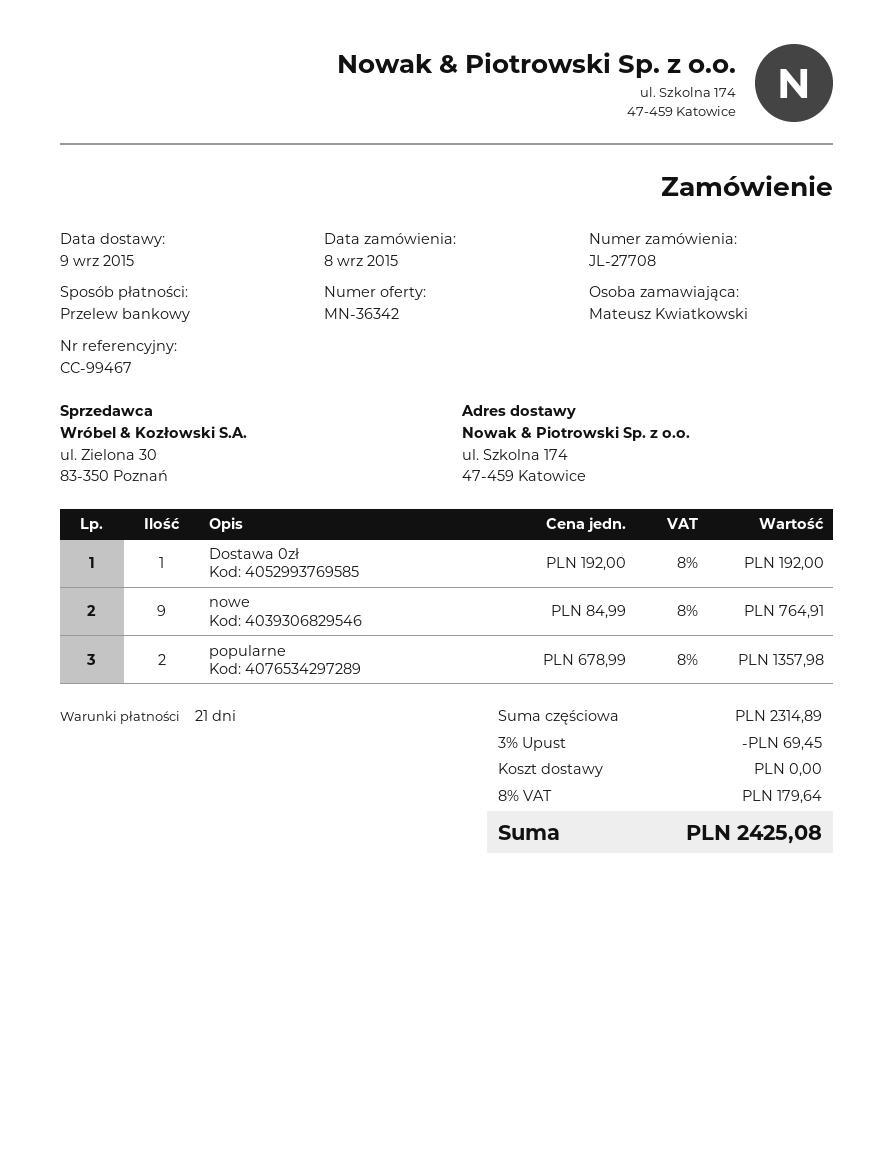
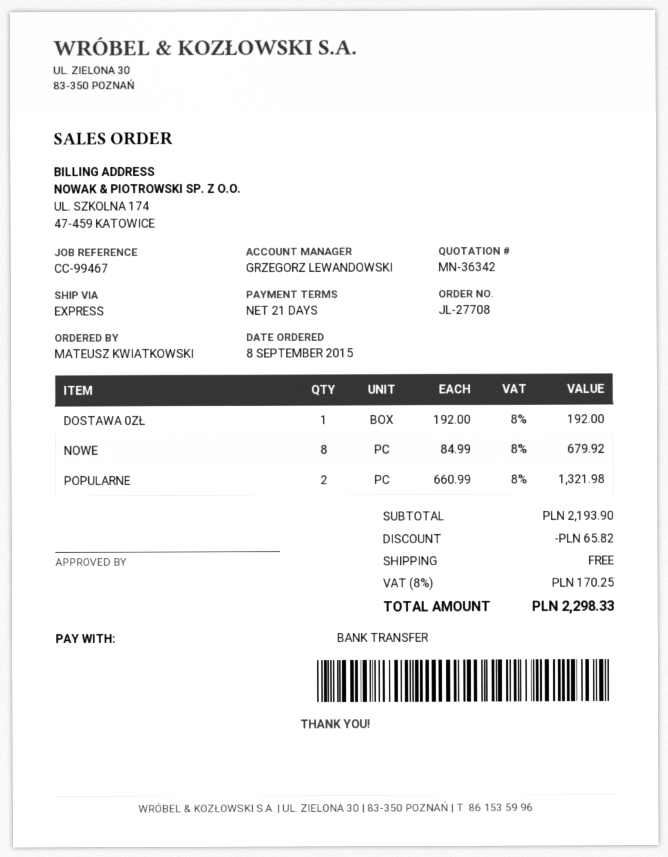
nowe: 9 x 84.99 = 764.91 -> 8 x 84.99 = 679.92
popularne: 2 x 678.99 = 1357.98 -> 2 x 660.99 = 1321.98
subtotal: 2314.89 -> 2193.90
discount: 69.45 -> 65.82
tax: 8% = 179.64 -> 8% = 170.25
total: 2425.08 -> 2298.33

